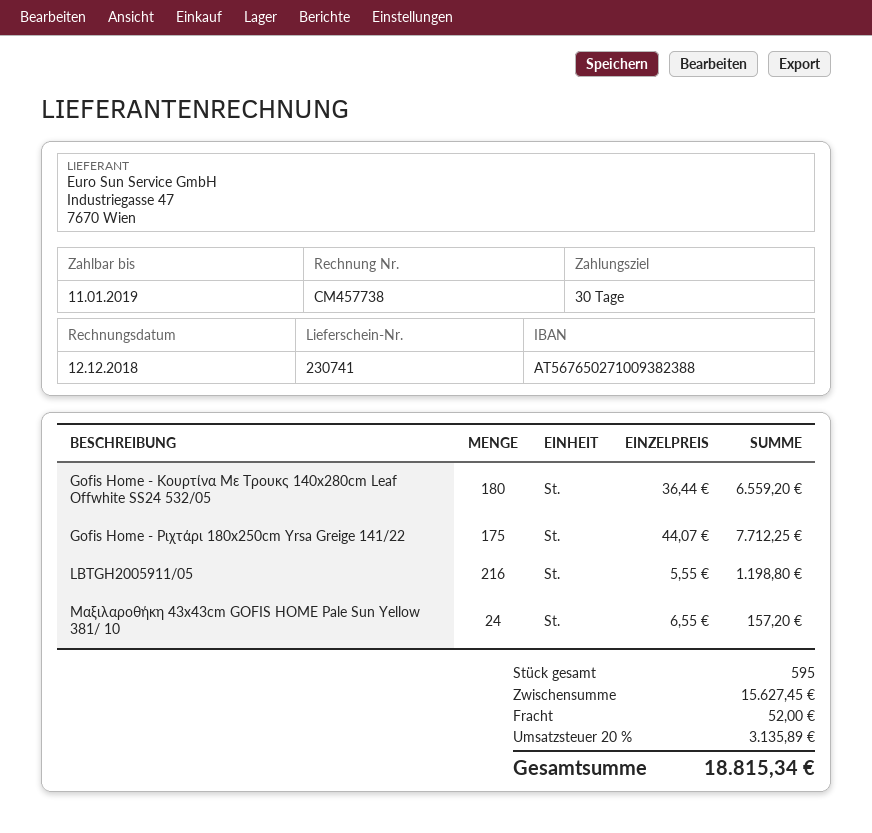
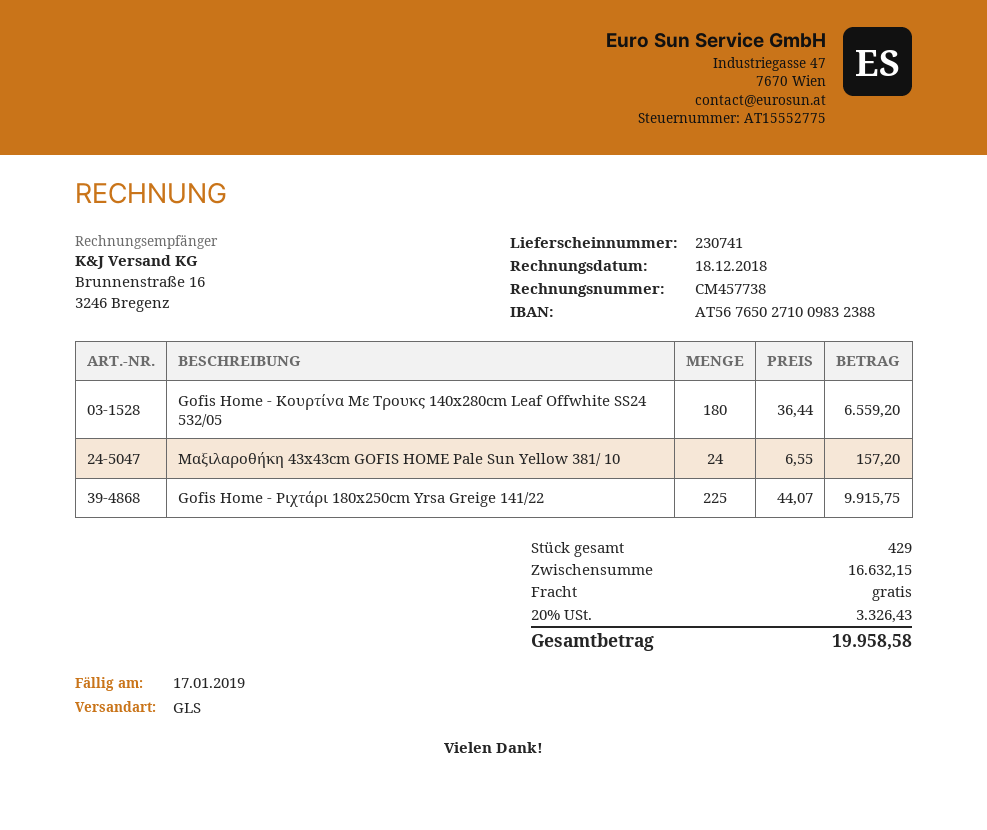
invoice date: 2018-12-12 -> 2018-12-18
due date: 2019-01-11 -> 2019-01-17
bank account: AT567650271009382388 -> AT567650271009832388
Gofis Home - Ριχτάρι 180x250cm Yrsa Greige 141/22: 175 x 44.07 = 7712.25 -> 225 x 44.07 = 9915.75
LBTGH2005911/05: 216 x 5.55 = 1198.80 -> none
total quantity: 595 -> 429
subtotal: 15627.45 -> 16632.15
shipping: 52.00 -> 0.00
tax: 20% = 3135.89 -> 20% = 3326.43
total: 18815.34 -> 19958.58

